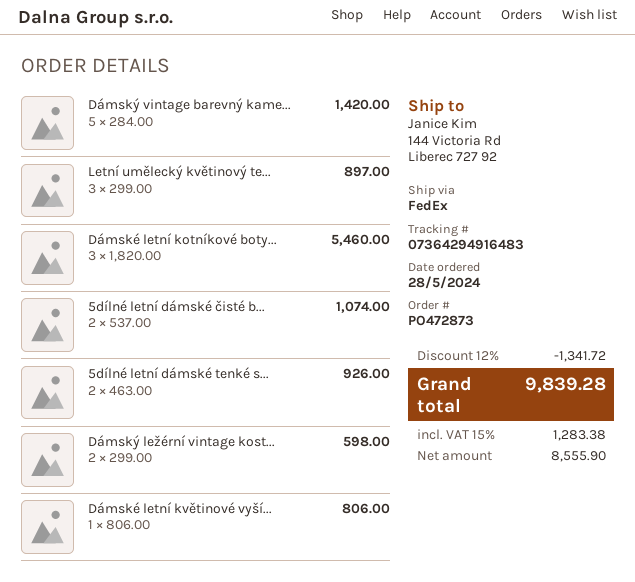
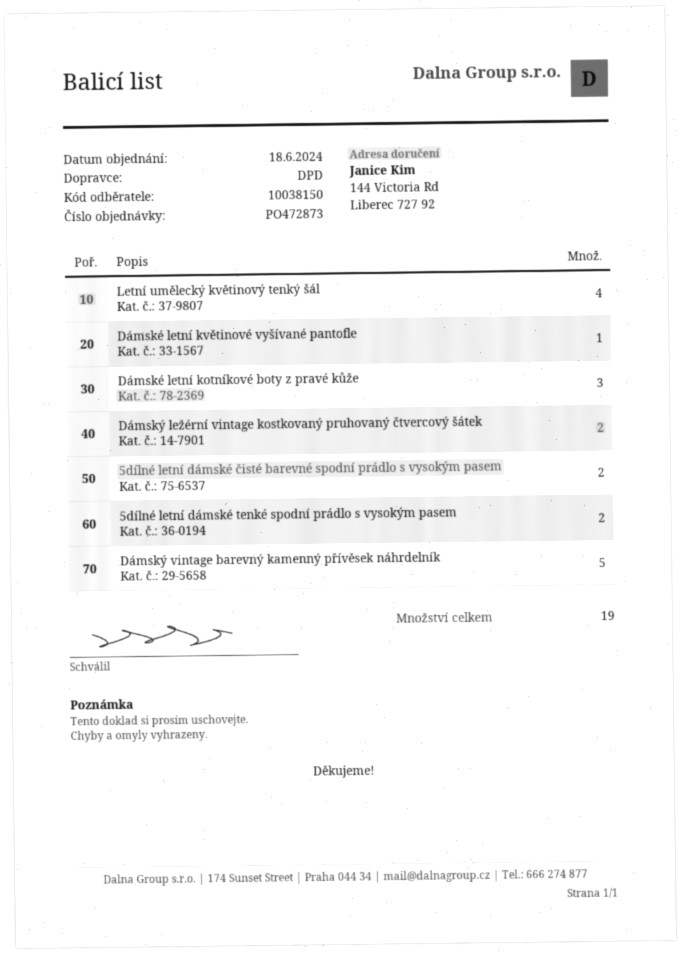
order date: 2024-05-28 -> 2024-06-18
shipping method: FedEx -> DPD
Letní umělecký květinový te...: 3 -> 4

